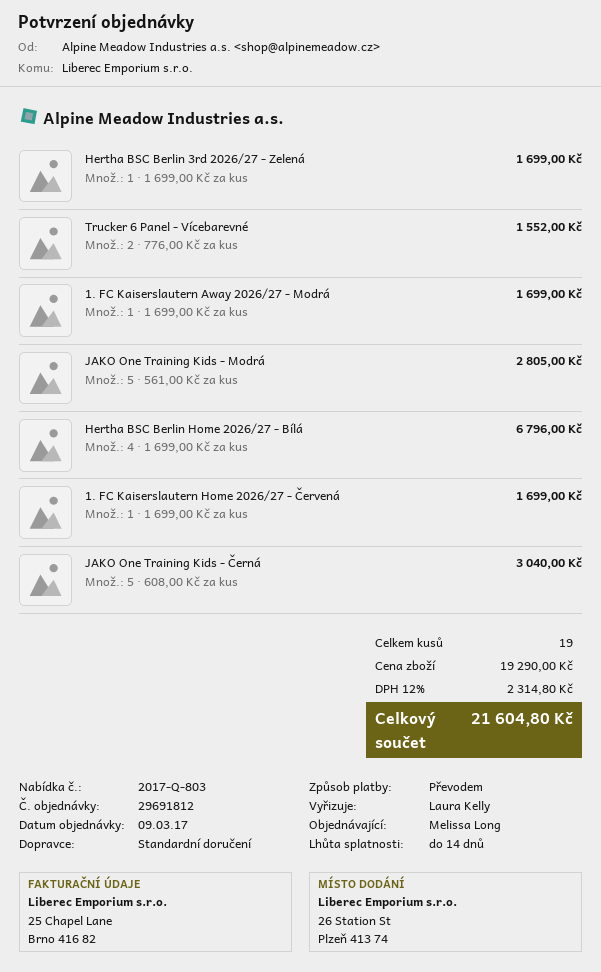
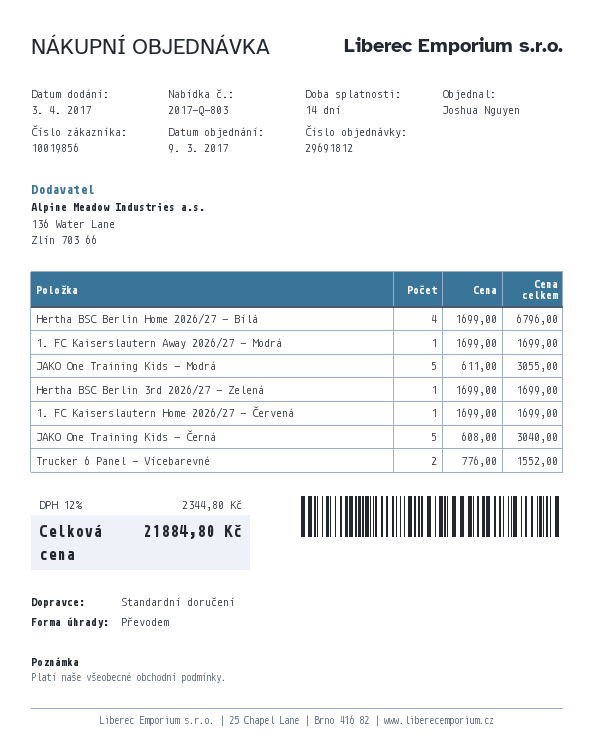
ordered by: Melissa Long -> Joshua Nguyen
JAKO One Training Kids - Modrá: 5 x 561.00 = 2805.00 -> 5 x 611.00 = 3055.00
tax: 12% = 2314.80 -> 12% = 2344.80
total: 21604.80 -> 21884.80

